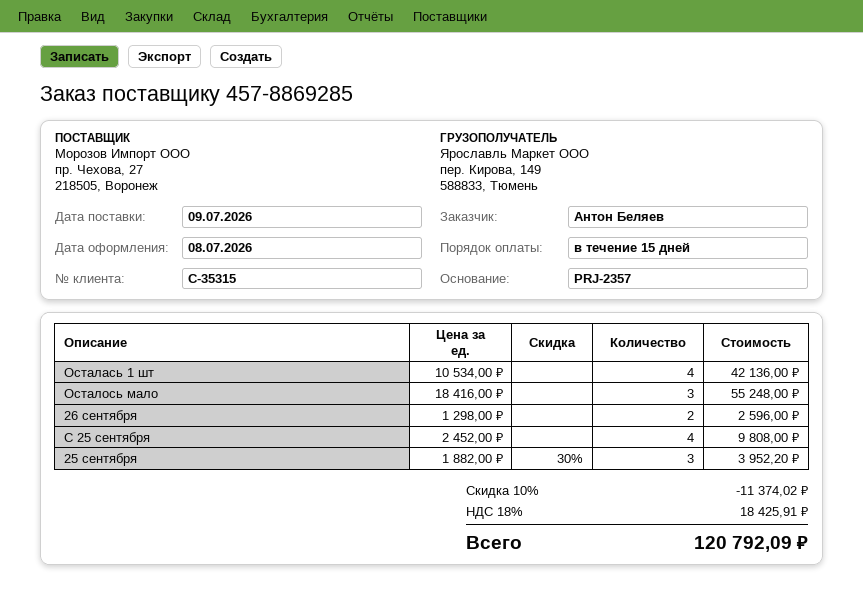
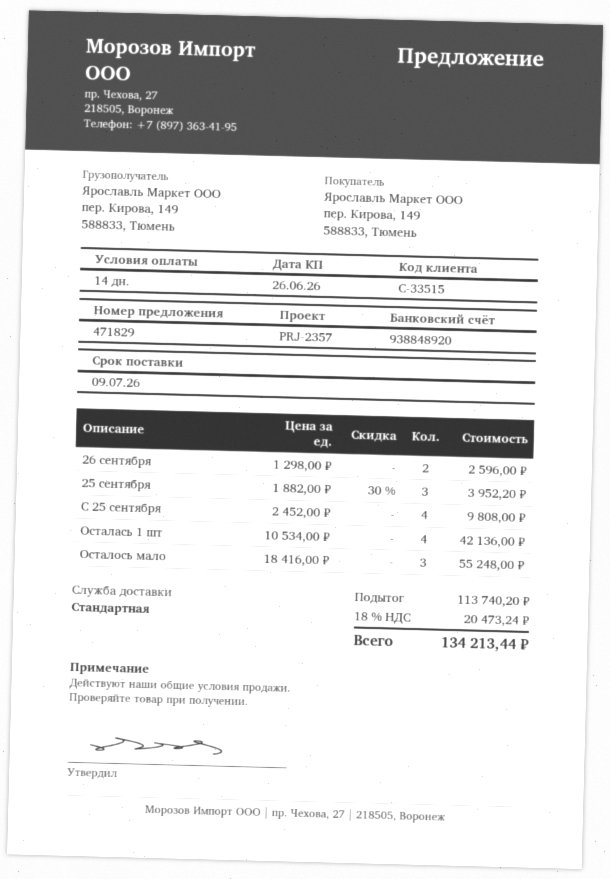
payment terms: 15 days -> 14 days
customer number: C-35315 -> C-33515
discount: 10% = 11374.02 -> none
tax: 18% = 18425.91 -> 18% = 20473.24
total: 120792.09 -> 134213.44

